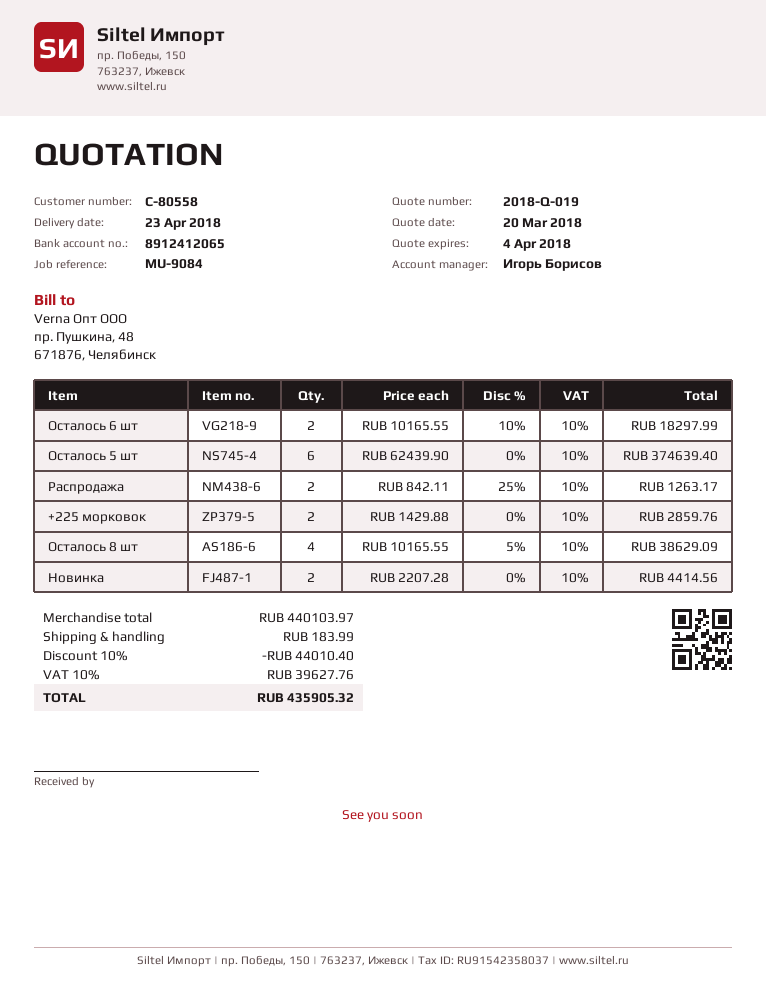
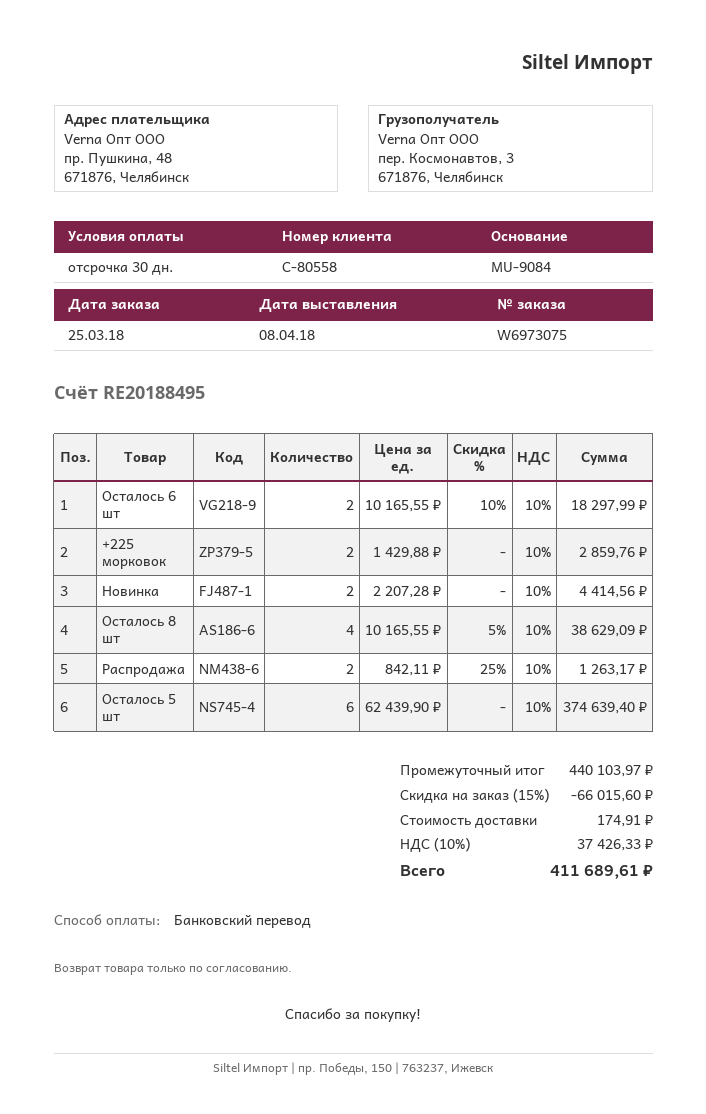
discount: 10% = 44010.40 -> 15% = 66015.60
shipping: 183.99 -> 174.91
tax: 10% = 39627.76 -> 10% = 37426.33
total: 435905.32 -> 411689.61

